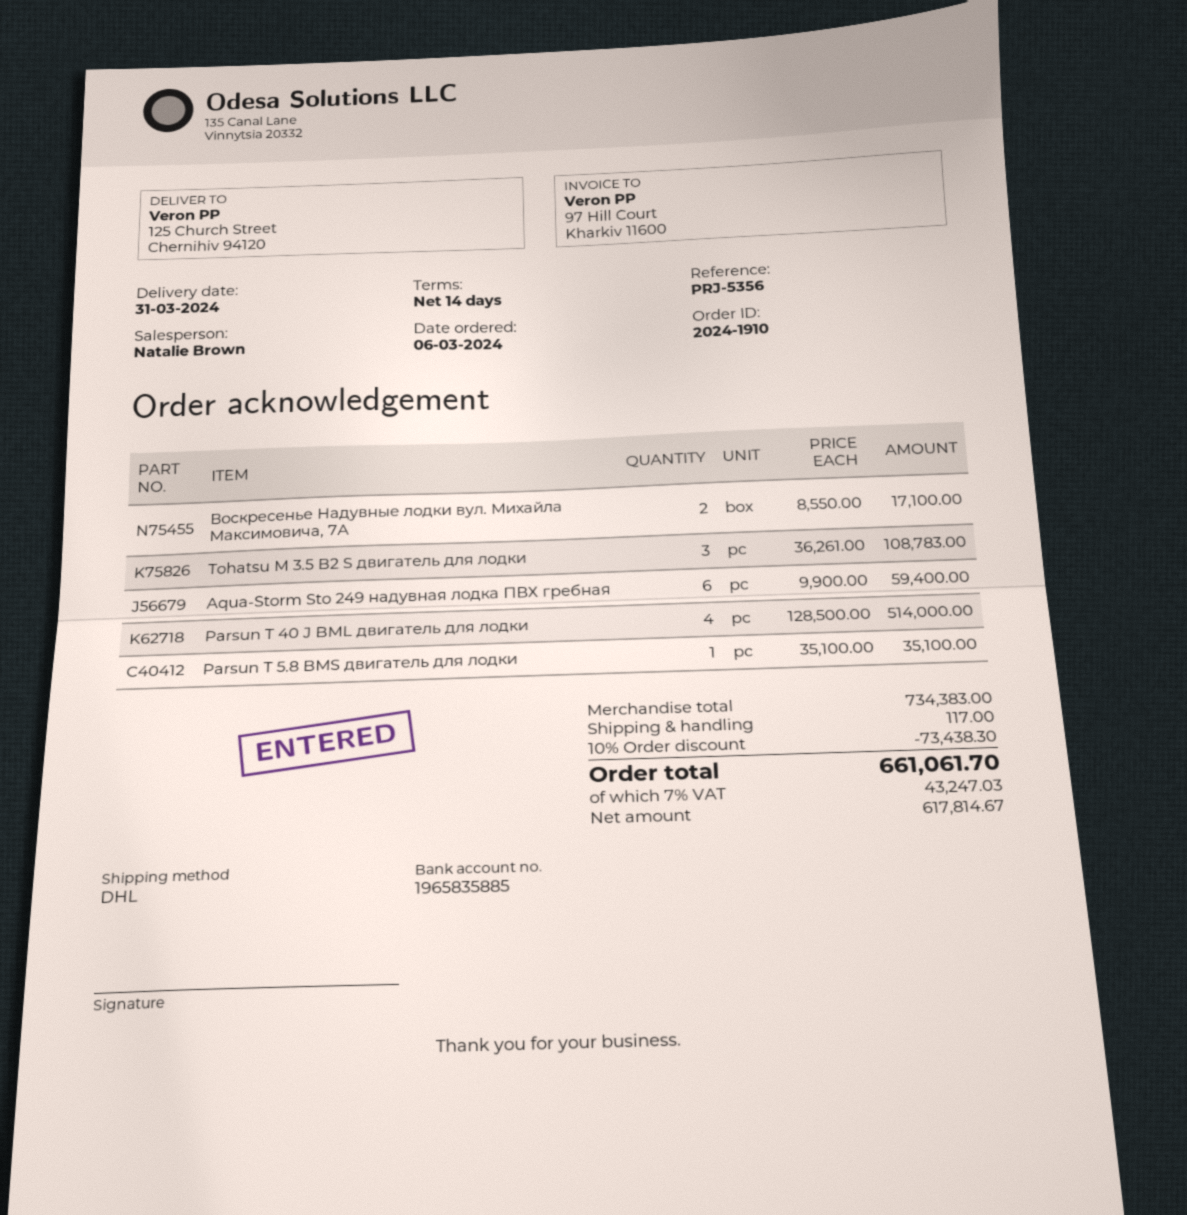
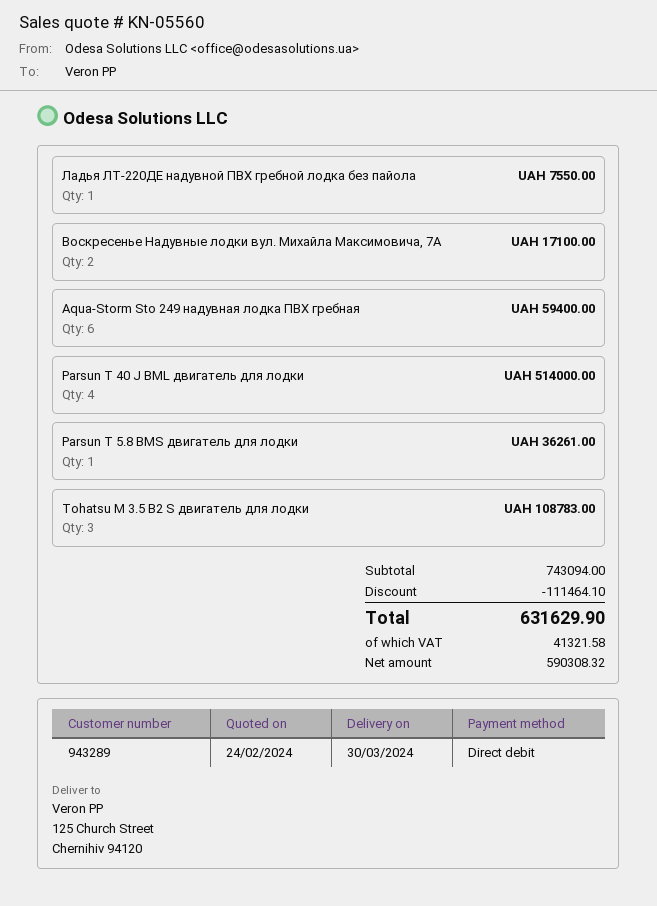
delivery date: 2024-03-31 -> 2024-03-30
Parsun T 5.8 BMS двигатель для лодки: 1 for 35100.00 -> 1 for 36261.00
Ладья ЛТ-220ДЕ надувной ПВХ гребной лодка без пайола: none -> 1 for 7550.00
subtotal: 734383.00 -> 743094.00
discount: 73438.30 -> 111464.10
shipping: 117.00 -> none
net: 617814.67 -> 590308.32
tax: 43247.03 -> 41321.58
total: 661061.70 -> 631629.90

